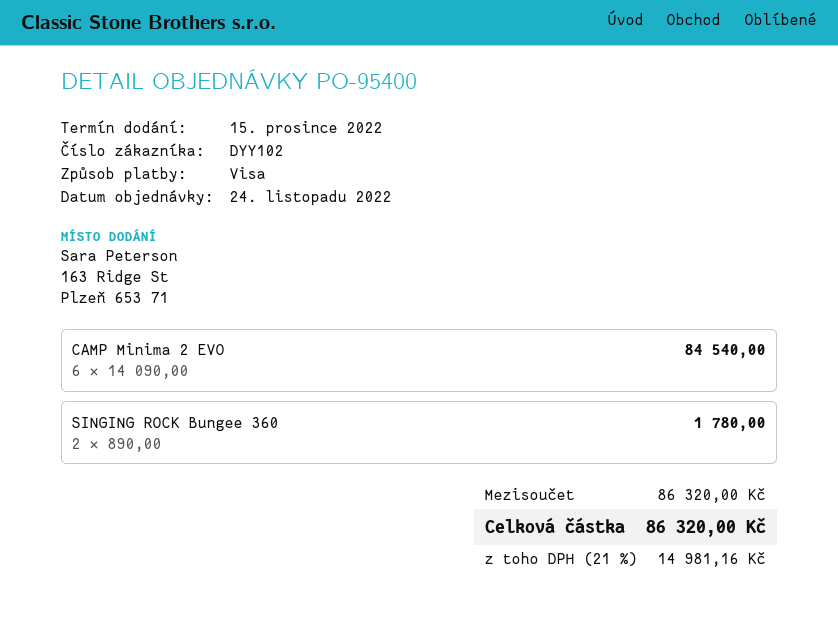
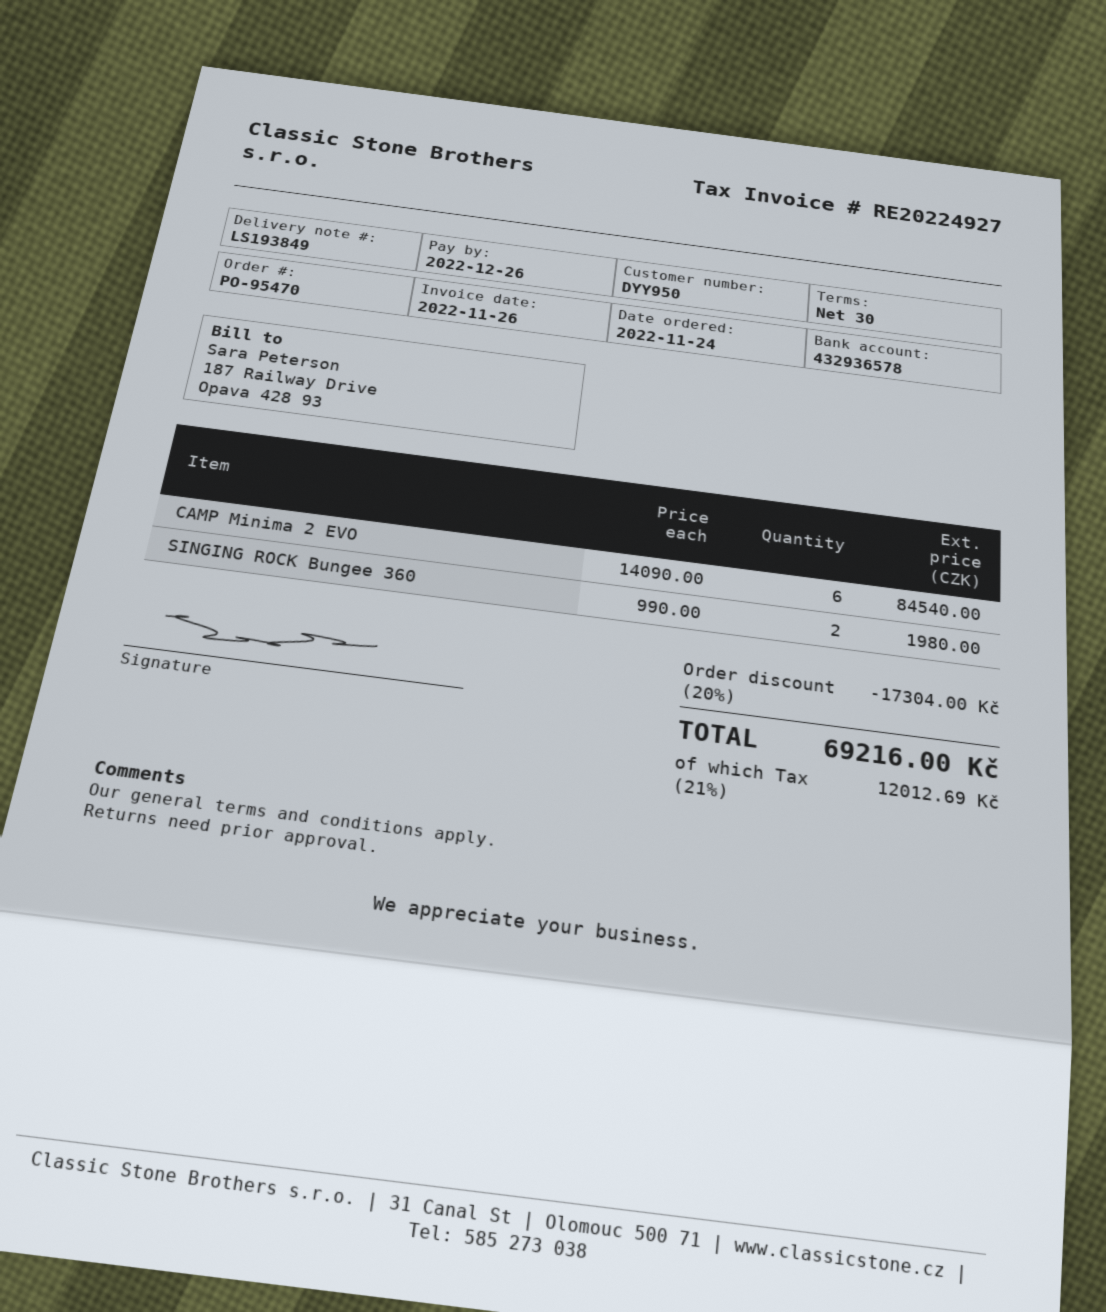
order number: PO-95400 -> PO-95470
customer number: DYY102 -> DYY950
SINGING ROCK Bungee 360: 2 x 890.00 = 1780.00 -> 2 x 990.00 = 1980.00
discount: none -> 20% = 17304.00
tax: 21% = 14981.16 -> 21% = 12012.69
total: 86320.00 -> 69216.00

